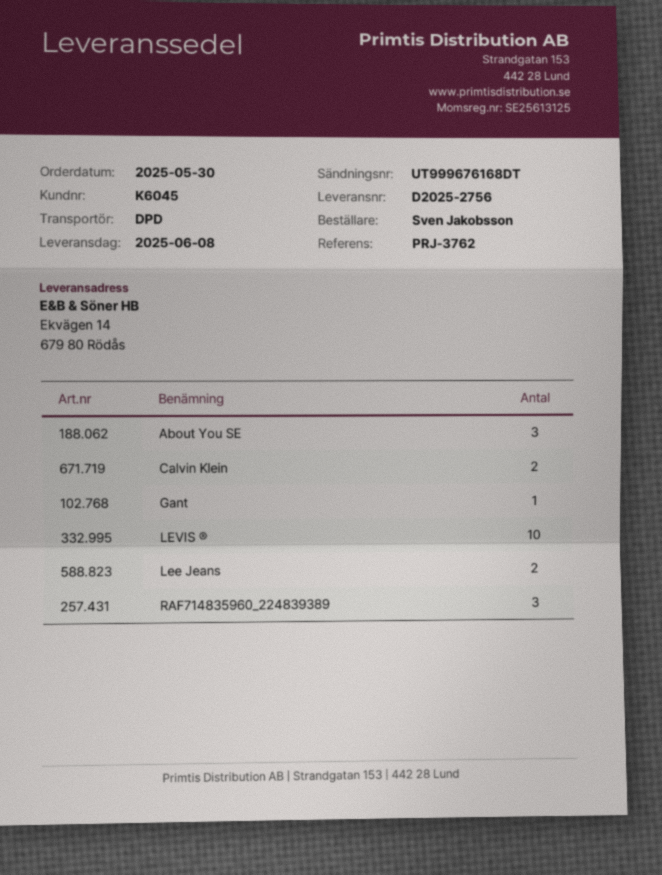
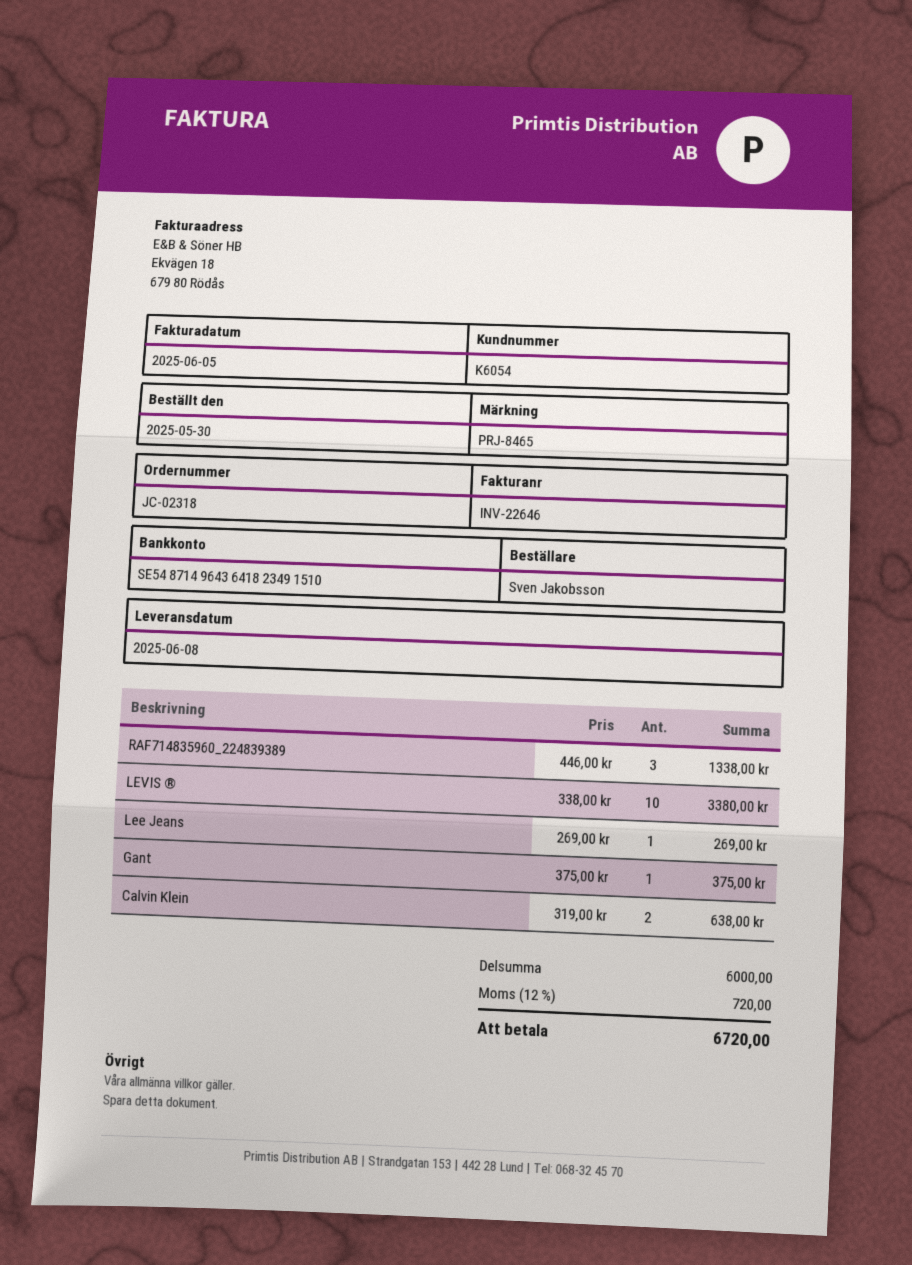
customer number: K6045 -> K6054
reference: PRJ-3762 -> PRJ-8465
About You SE: 3 -> none
Lee Jeans: 2 -> 1

